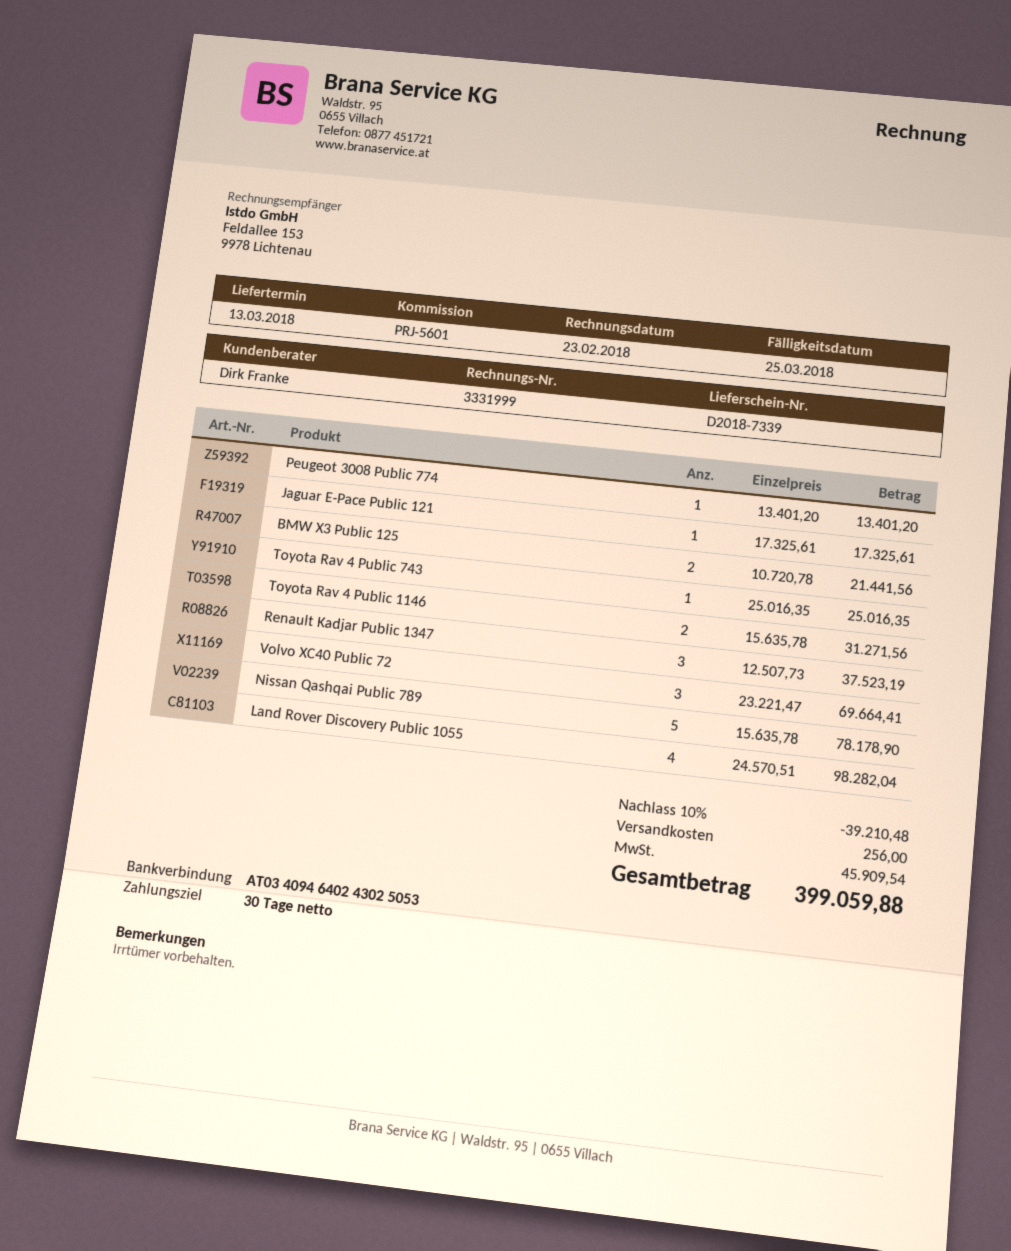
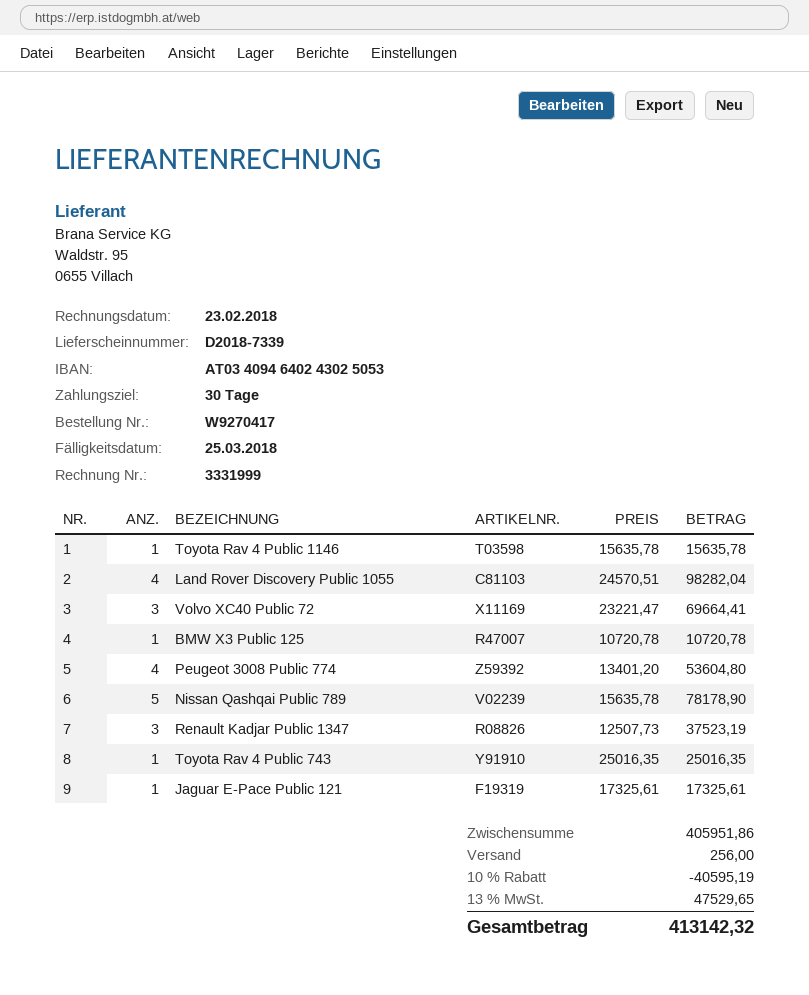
Peugeot 3008 Public 774: 1 x 13401.20 = 13401.20 -> 4 x 13401.20 = 53604.80
BMW X3 Public 125: 2 x 10720.78 = 21441.56 -> 1 x 10720.78 = 10720.78
Toyota Rav 4 Public 1146: 2 x 15635.78 = 31271.56 -> 1 x 15635.78 = 15635.78
discount: 10% = 39210.48 -> 10% = 40595.19
tax: 45909.54 -> 47529.65
total: 399059.88 -> 413142.32

